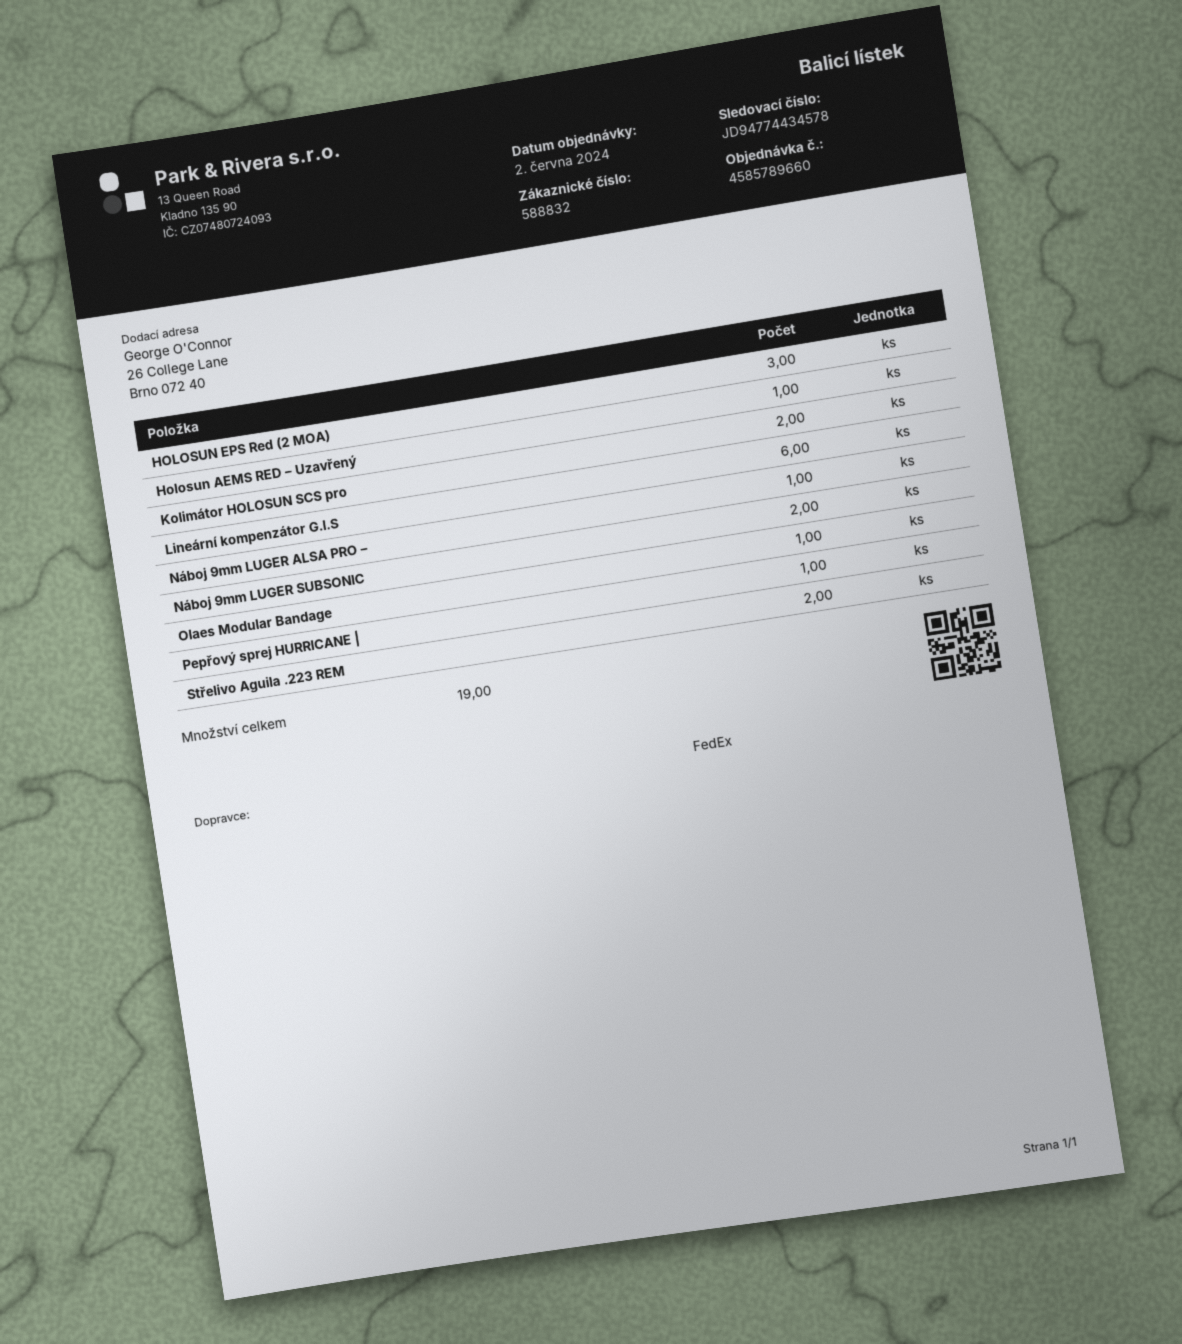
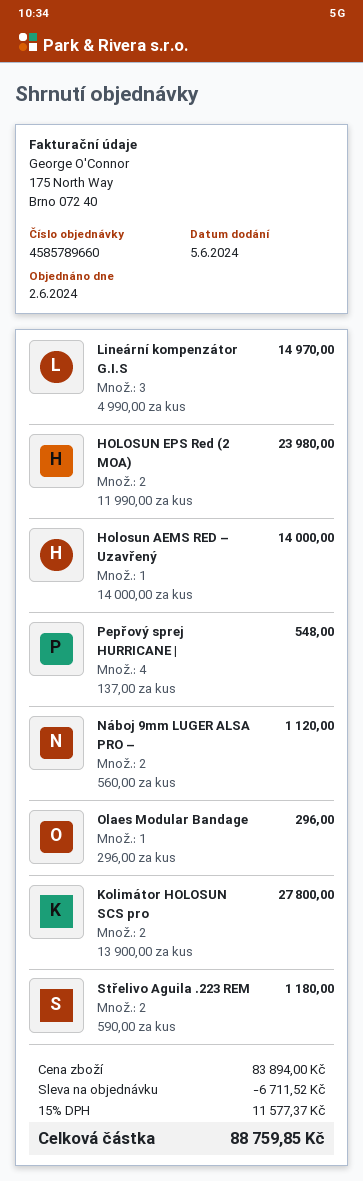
HOLOSUN EPS Red (2 MOA): 3 -> 2
Lineární kompenzátor G.I.S: 6 -> 3
Náboj 9mm LUGER ALSA PRO –: 1 -> 2
Náboj 9mm LUGER SUBSONIC: 2 -> none
Pepřový sprej HURRICANE |: 1 -> 4

